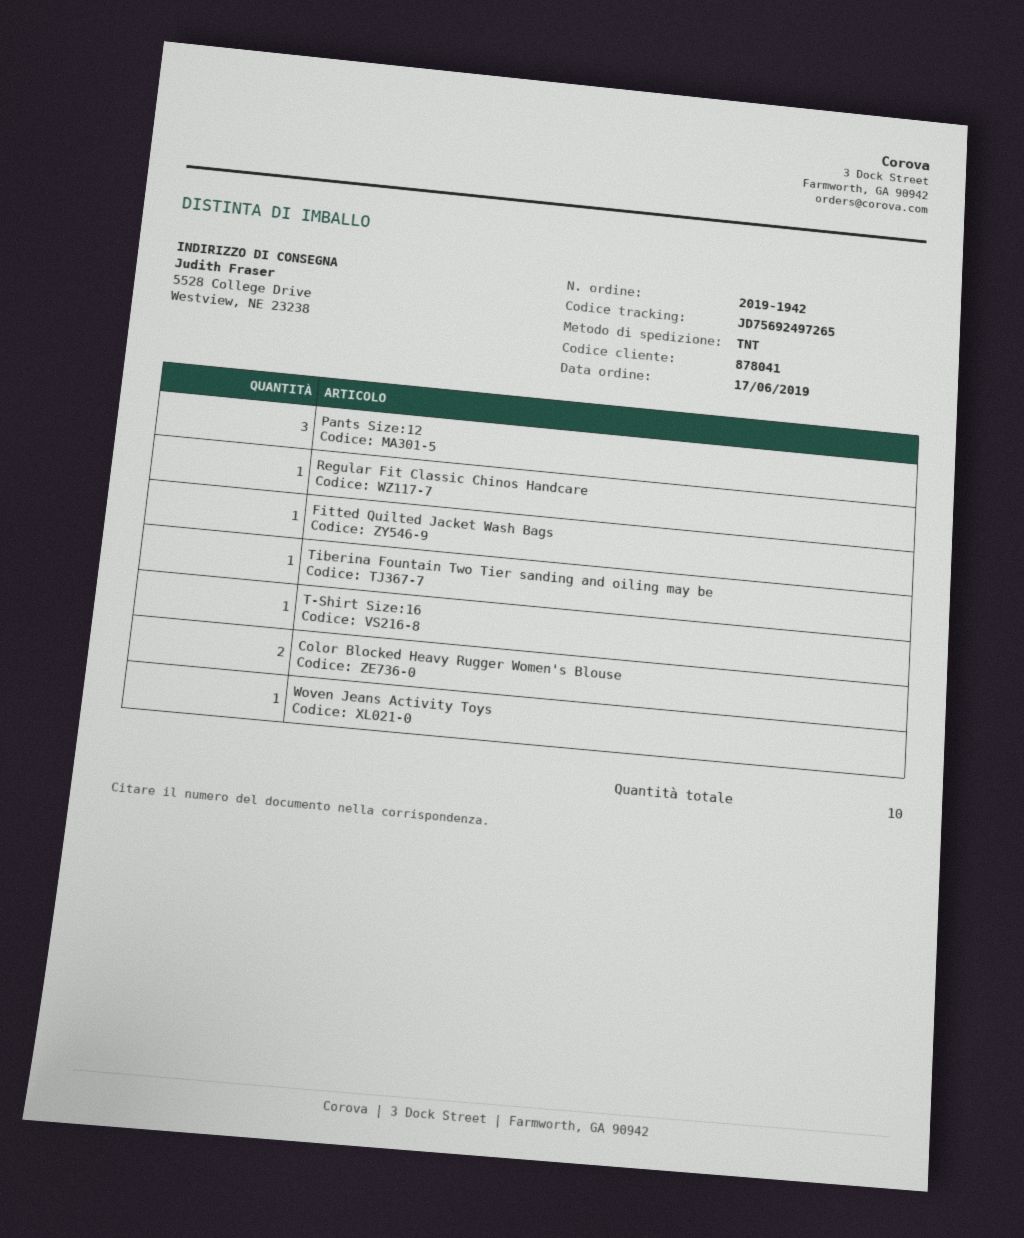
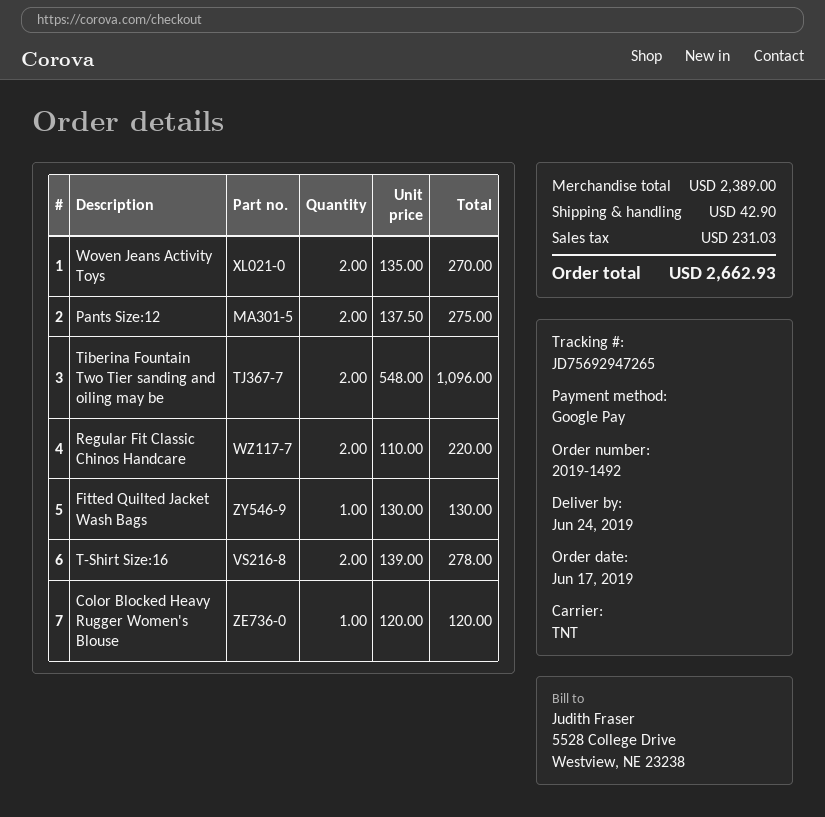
order number: 2019-1942 -> 2019-1492
tracking number: JD75692497265 -> JD75692947265
Pants Size:12: 3 -> 2
Regular Fit Classic Chinos Handcare: 1 -> 2
Tiberina Fountain Two Tier sanding and oiling may be: 1 -> 2
T-Shirt Size:16: 1 -> 2
Color Blocked Heavy Rugger Women's Blouse: 2 -> 1
Woven Jeans Activity Toys: 1 -> 2

